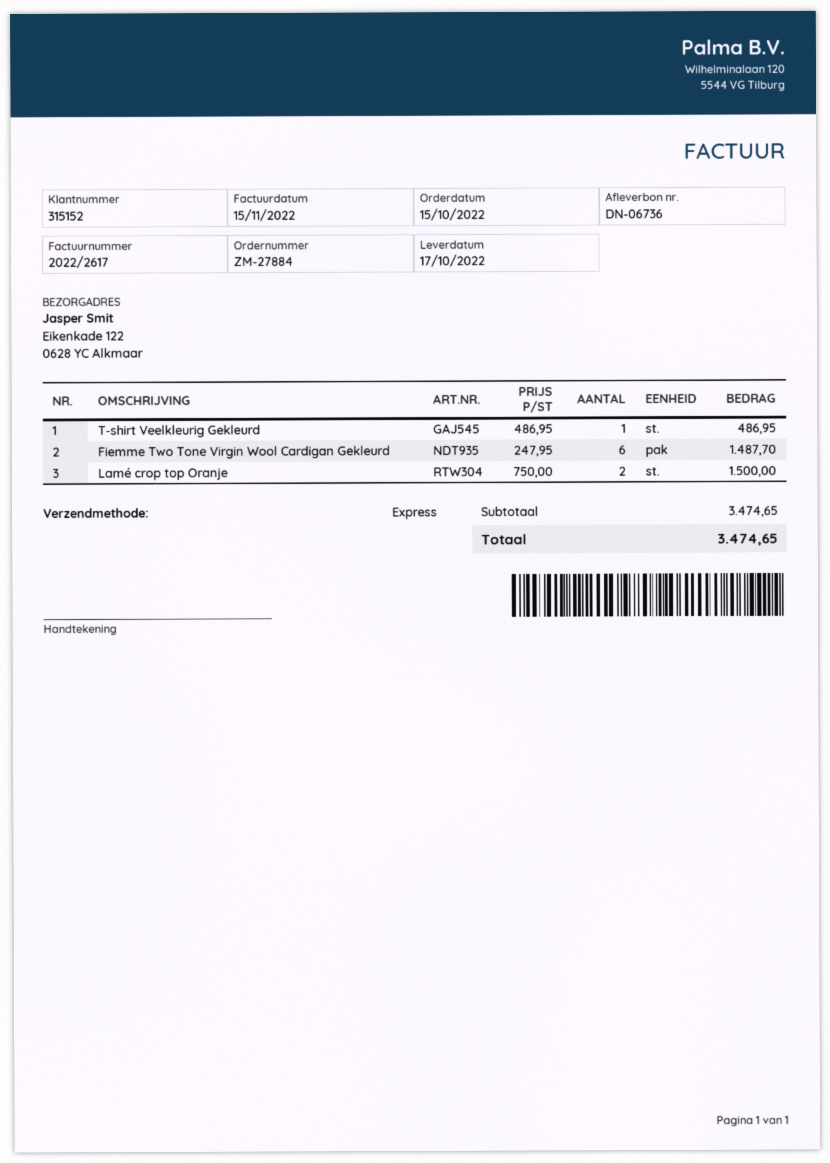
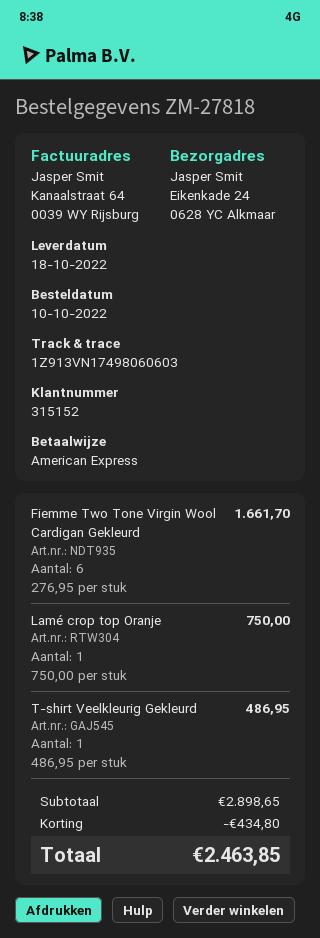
order number: ZM-27884 -> ZM-27818
order date: 2022-10-15 -> 2022-10-10
delivery date: 2022-10-17 -> 2022-10-18
ship to: Eikenkade 122, 0628 YC Alkmaar -> Eikenkade 24, 0628 YC Alkmaar
Fiemme Two Tone Virgin Wool Cardigan Gekleurd: 6 x 247.95 = 1487.70 -> 6 x 276.95 = 1661.70
Lamé crop top Oranje: 2 x 750.00 = 1500.00 -> 1 x 750.00 = 750.00
subtotal: 3474.65 -> 2898.65
discount: none -> 434.80
total: 3474.65 -> 2463.85

